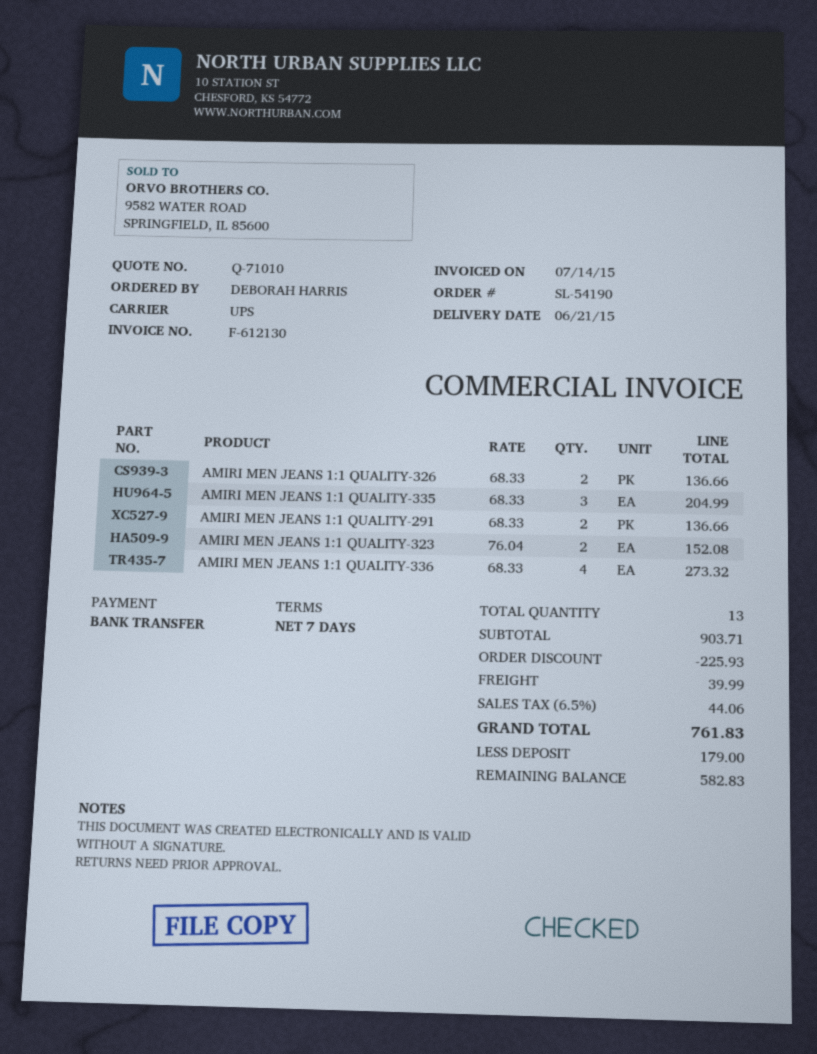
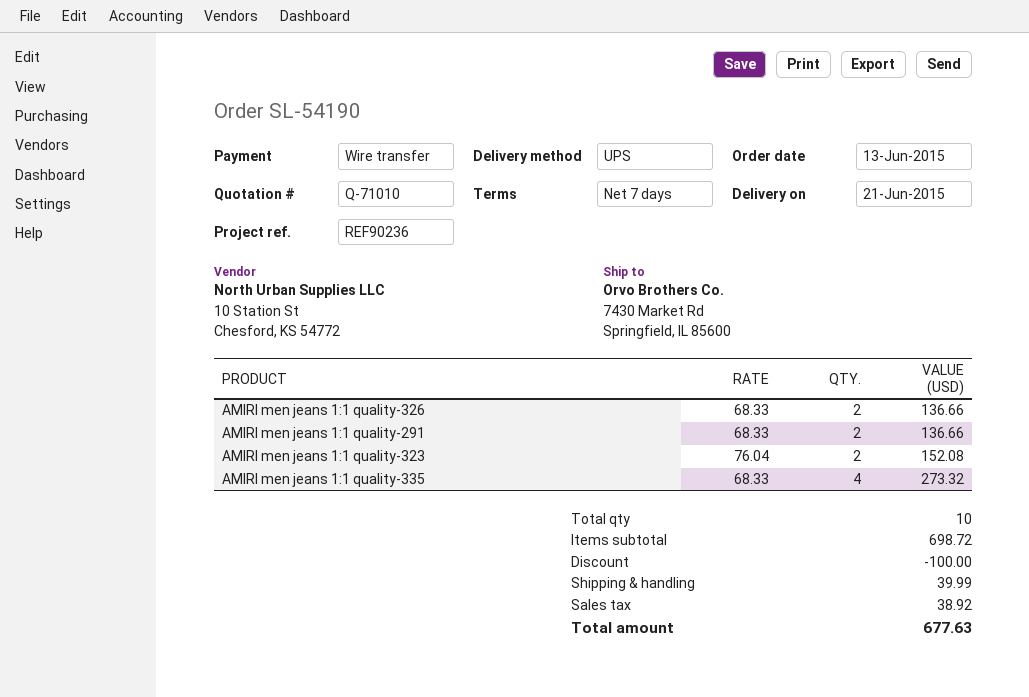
AMIRI MEN JEANS 1:1 QUALITY-335: 3 x 68.33 = 204.99 -> 4 x 68.33 = 273.32
AMIRI MEN JEANS 1:1 QUALITY-336: 4 x 68.33 = 273.32 -> none
total quantity: 13 -> 10
subtotal: 903.71 -> 698.72
discount: 225.93 -> 100.00
tax: 44.06 -> 38.92
total: 761.83 -> 677.63

